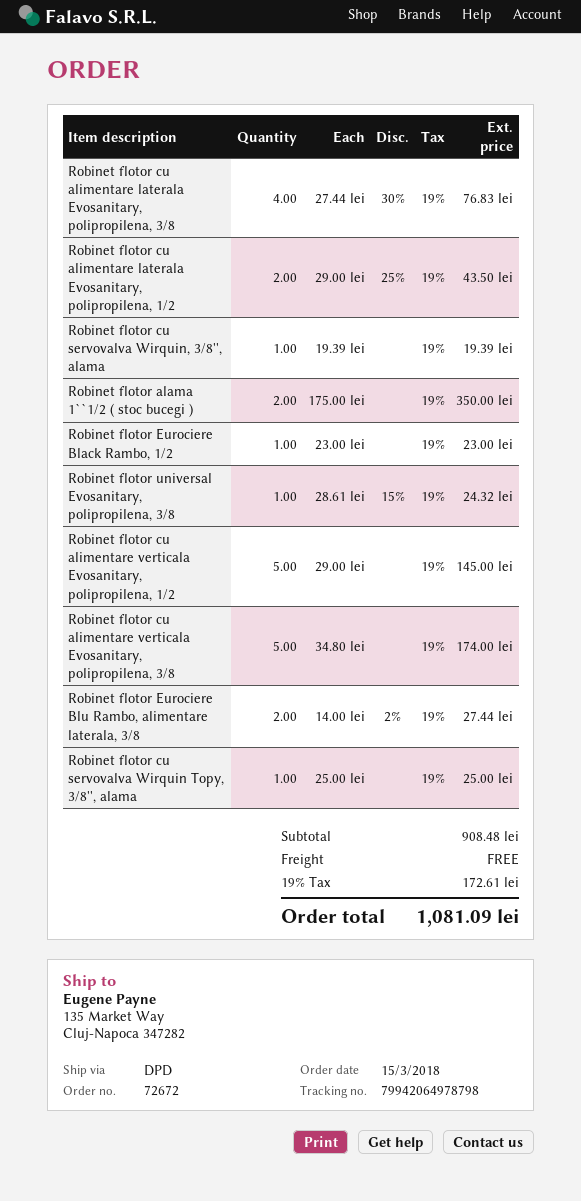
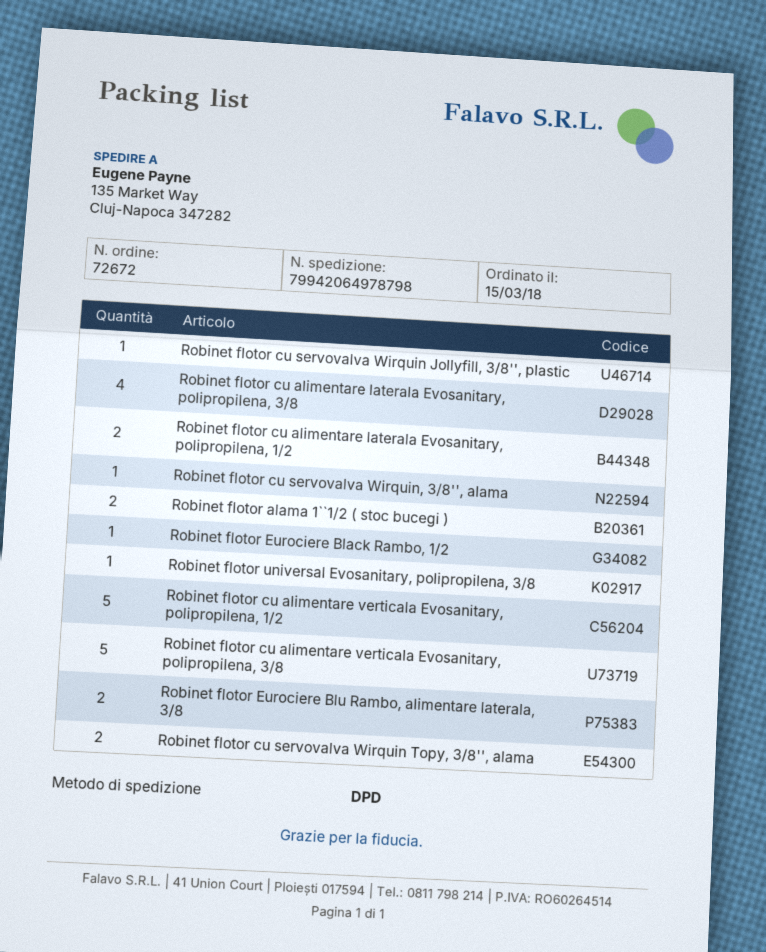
Robinet flotor cu servovalva Wirquin Topy, 3/8'', alama: 1 -> 2
Robinet flotor cu servovalva Wirquin Jollyfill, 3/8'', plastic: none -> 1

